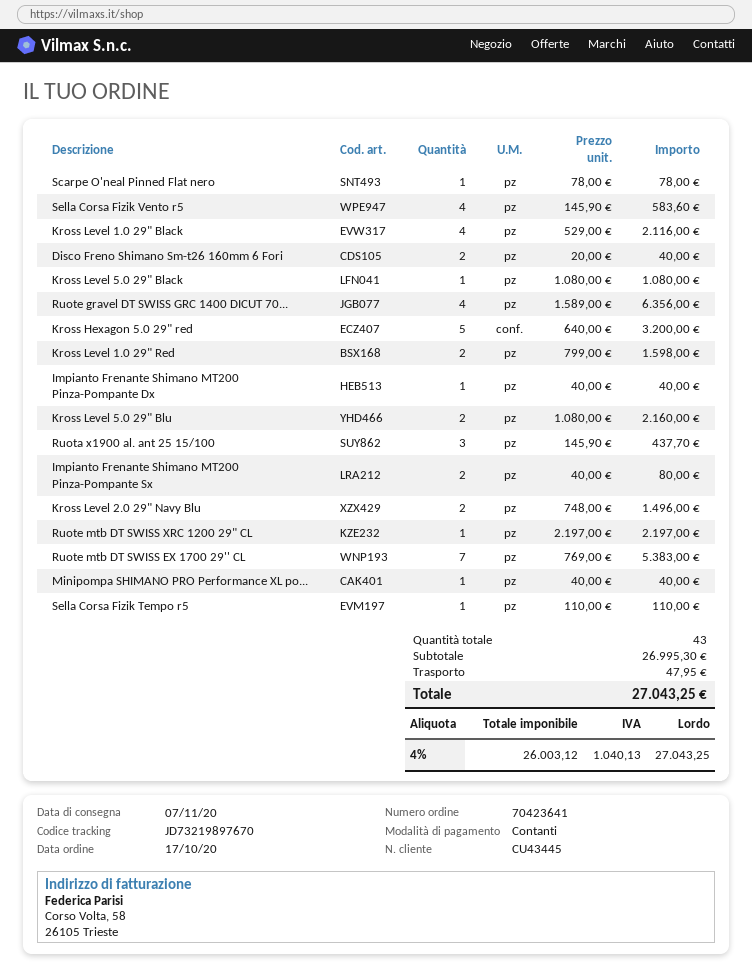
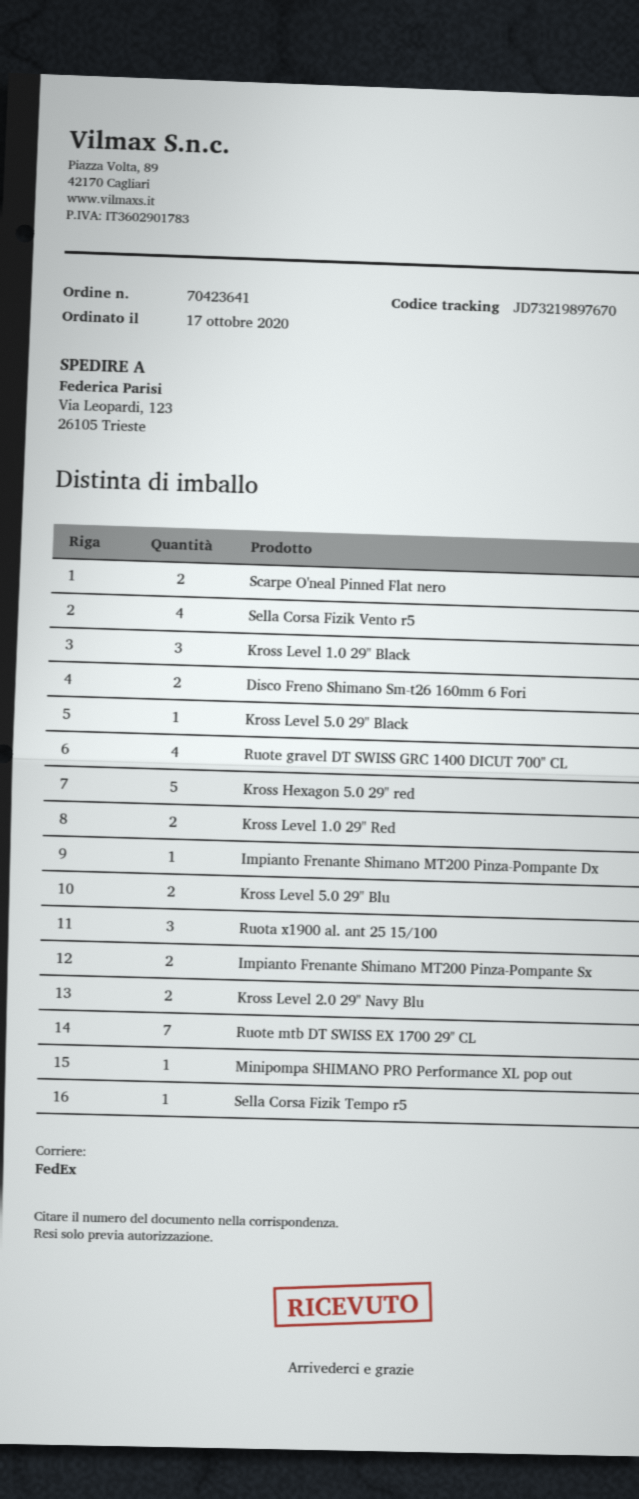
Scarpe O'neal Pinned Flat nero: 1 -> 2
Kross Level 1.0 29" Black: 4 -> 3
Ruote mtb DT SWISS XRC 1200 29" CL: 1 -> none

